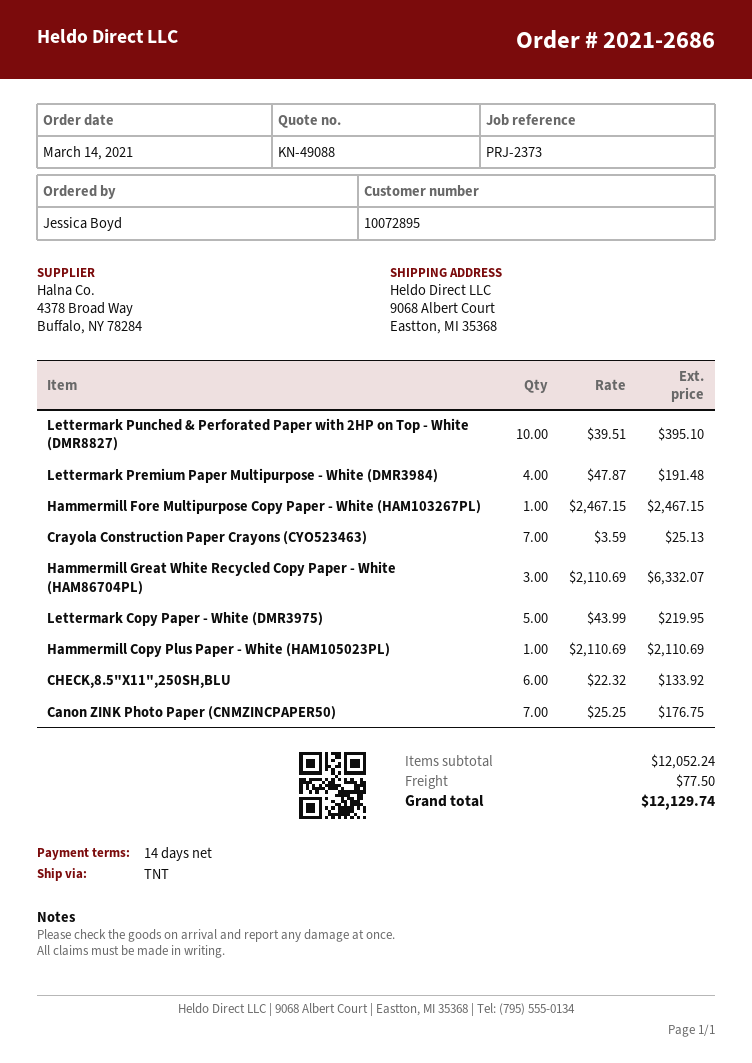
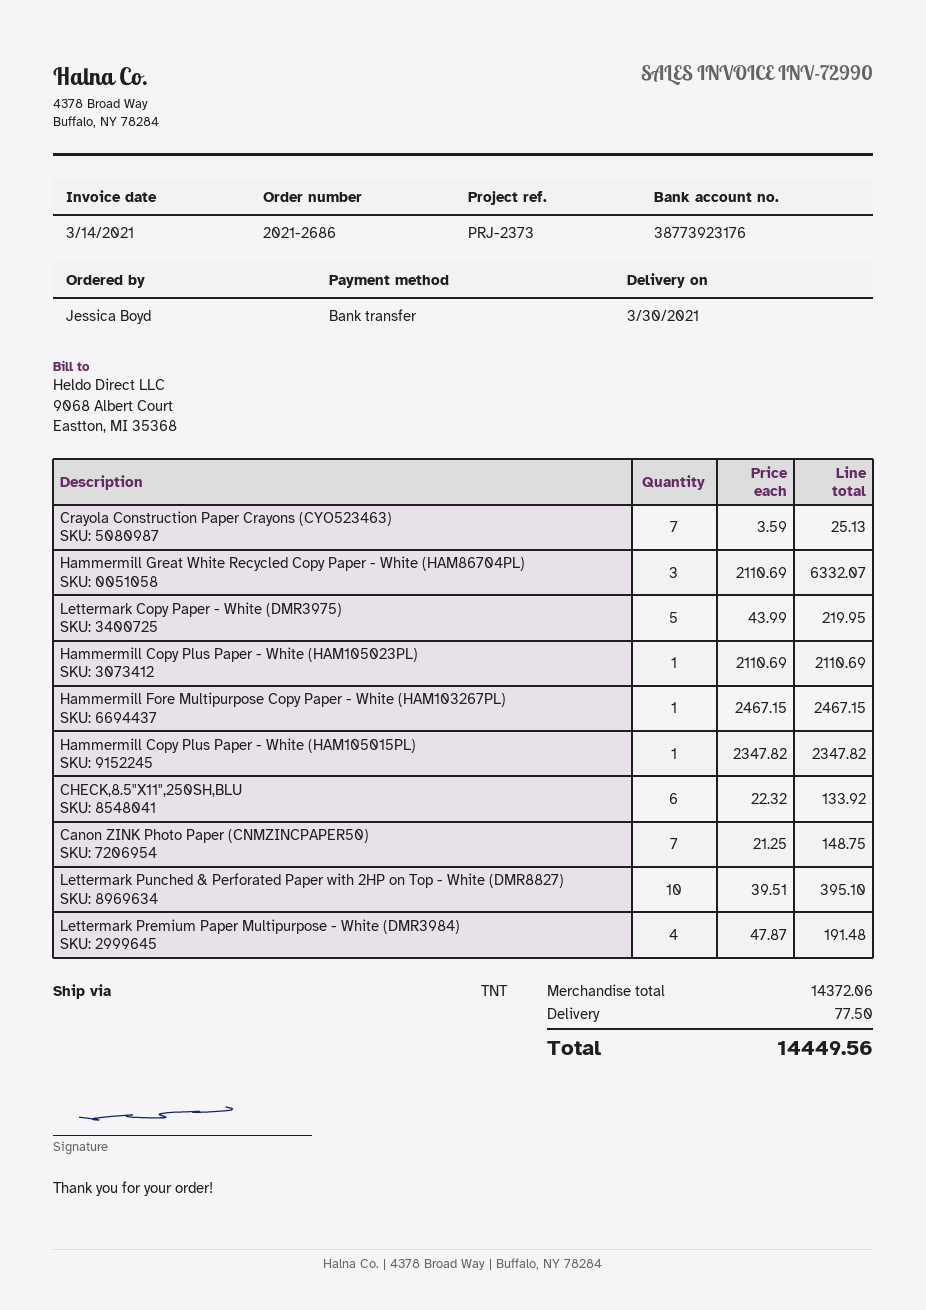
Canon ZINK Photo Paper (CNMZINCPAPER50): 7 x 25.25 = 176.75 -> 7 x 21.25 = 148.75
Hammermill Copy Plus Paper - White (HAM105015PL): none -> 1 x 2347.82 = 2347.82
subtotal: 12052.24 -> 14372.06
total: 12129.74 -> 14449.56

